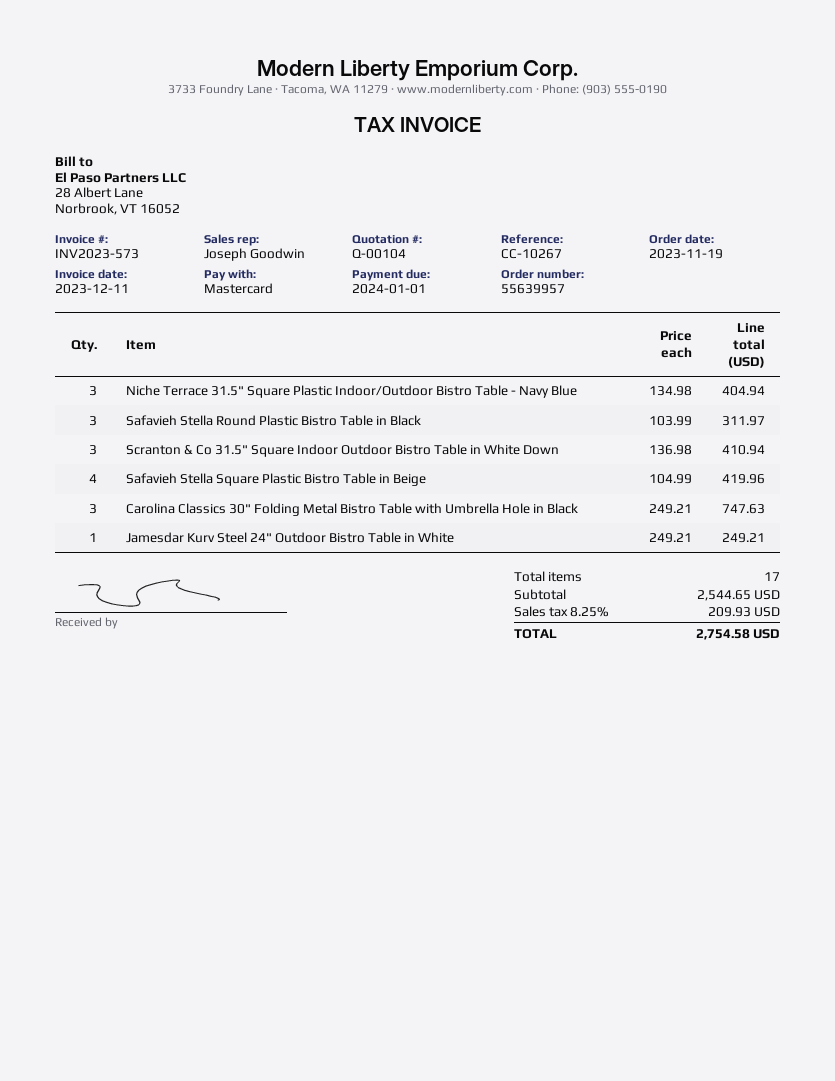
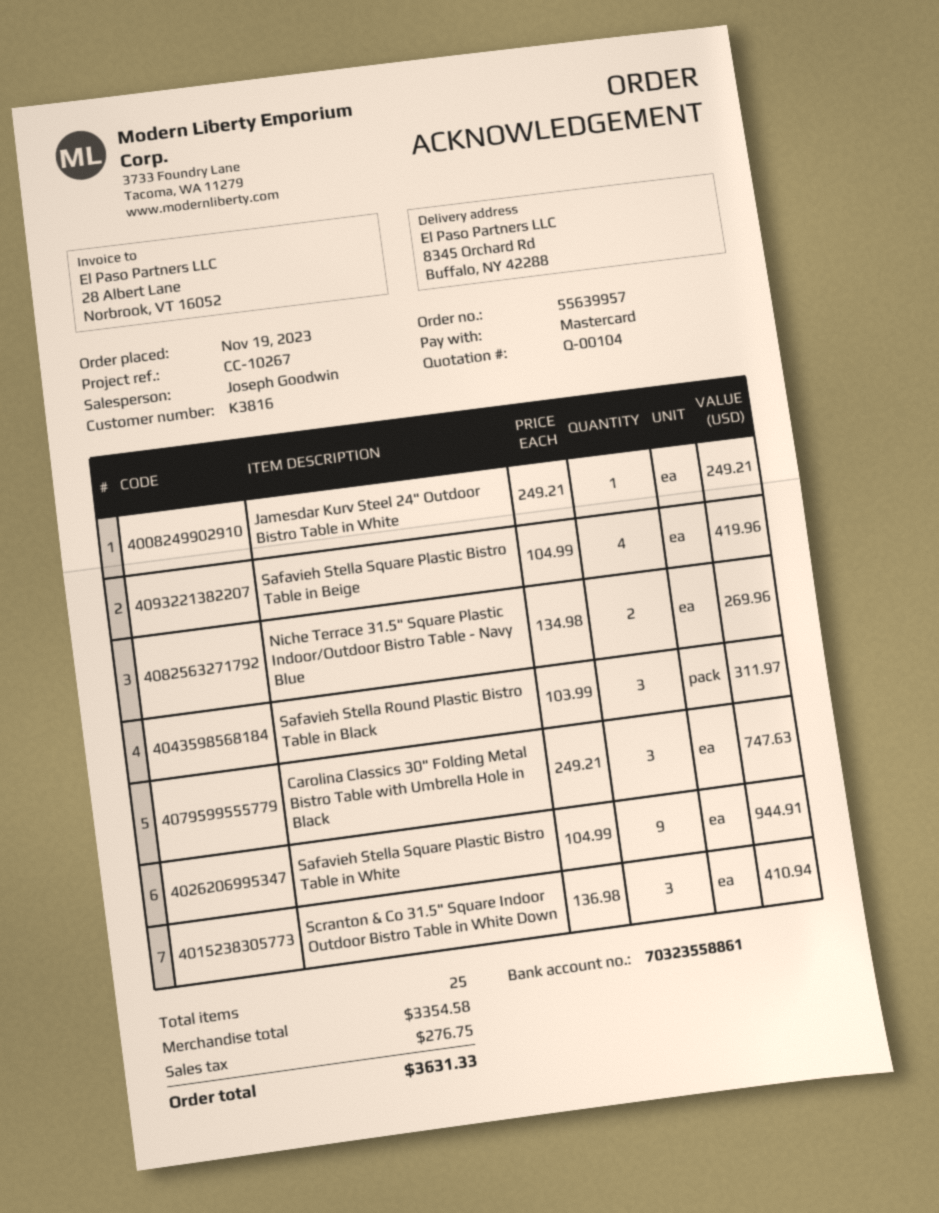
Niche Terrace 31.5" Square Plastic Indoor/Outdoor Bistro Table - Navy Blue: 3 x 134.98 = 404.94 -> 2 x 134.98 = 269.96
Safavieh Stella Square Plastic Bistro Table in White: none -> 9 x 104.99 = 944.91
total quantity: 17 -> 25
subtotal: 2544.65 -> 3354.58
tax: 209.93 -> 276.75
total: 2754.58 -> 3631.33

